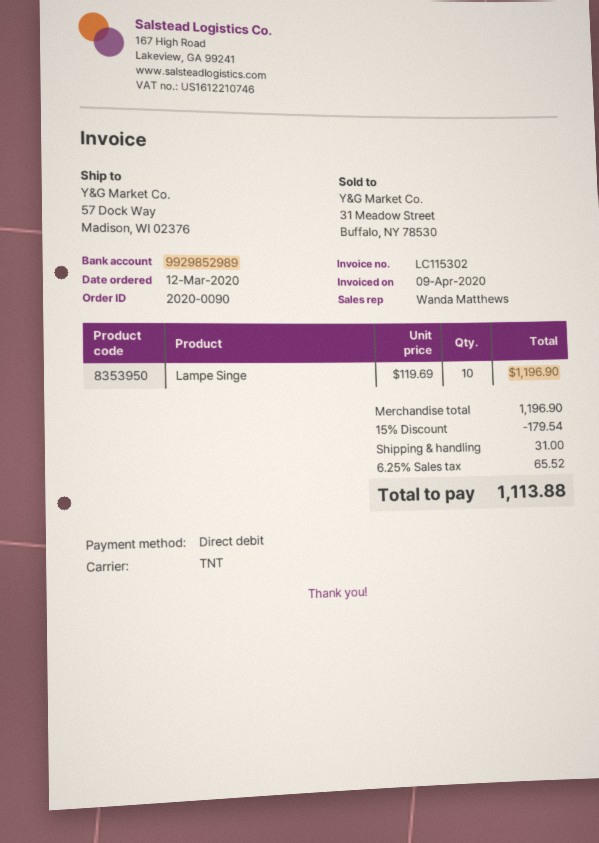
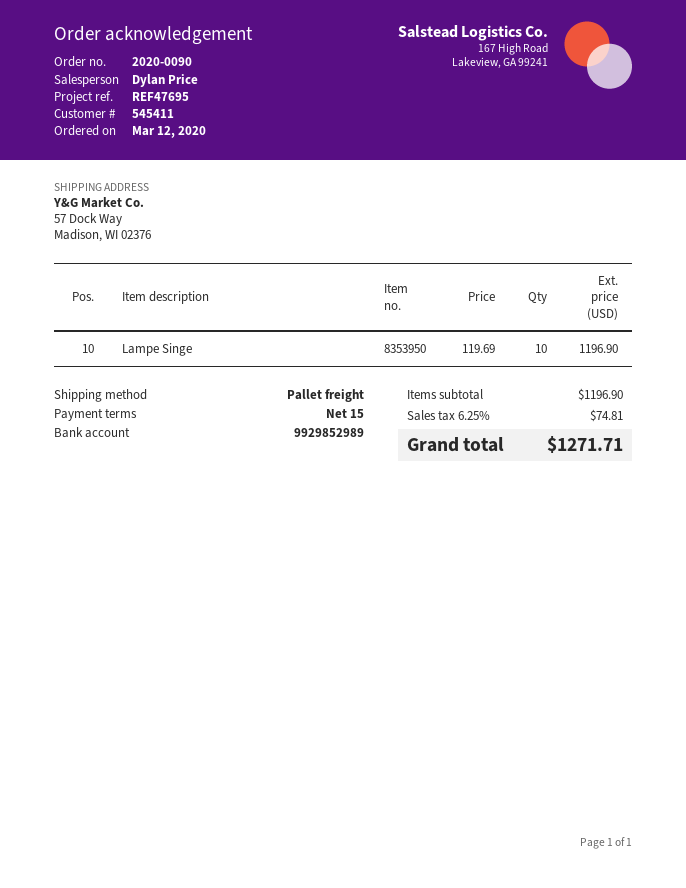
sales rep: Wanda Matthews -> Dylan Price
shipping method: TNT -> pallet freight
discount: 15% = 179.54 -> none
shipping: 31.00 -> none
tax: 6.25% = 65.52 -> 6.25% = 74.81
total: 1113.88 -> 1271.71

